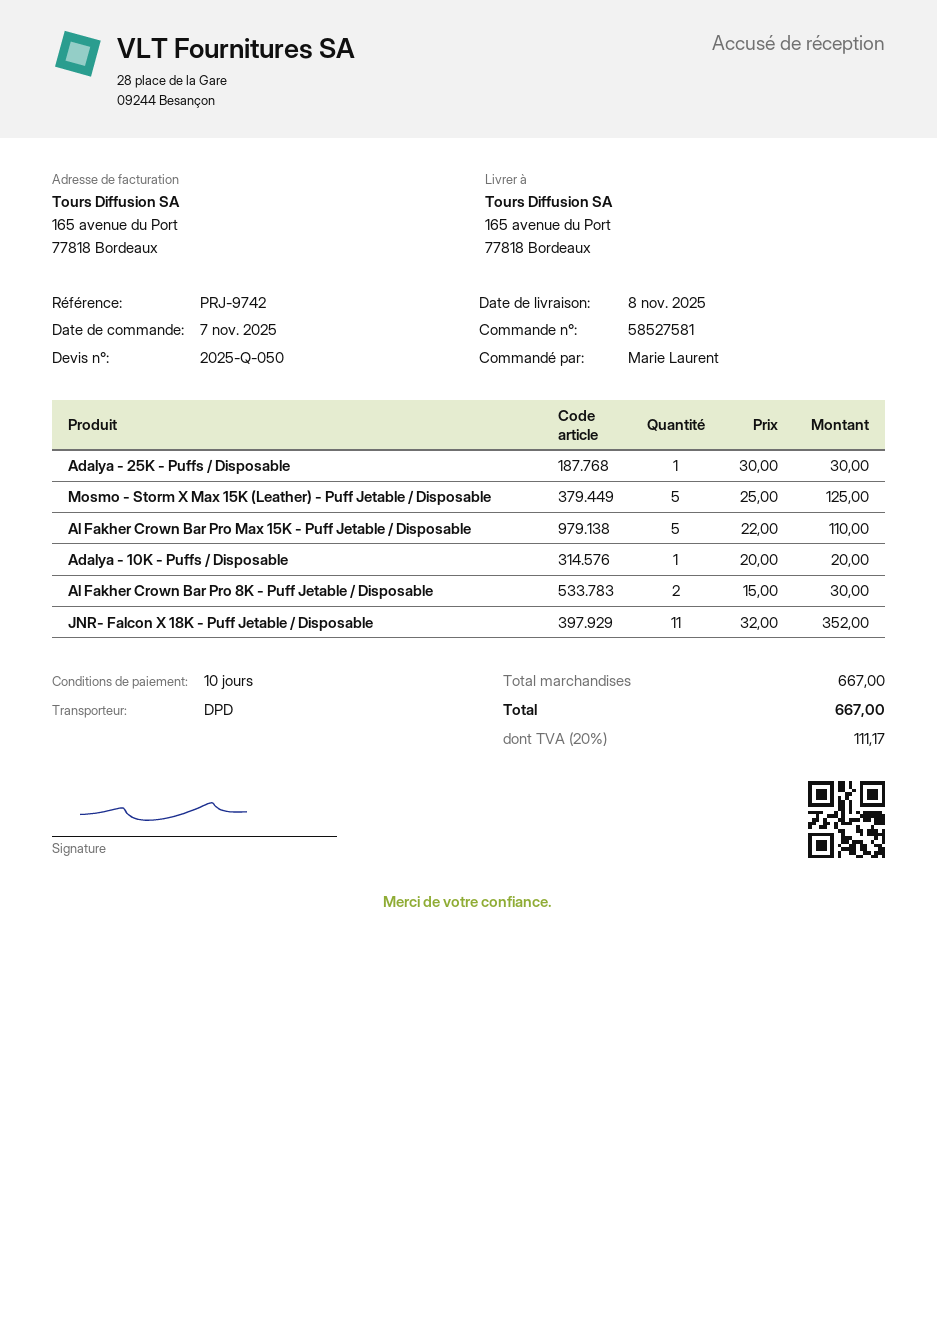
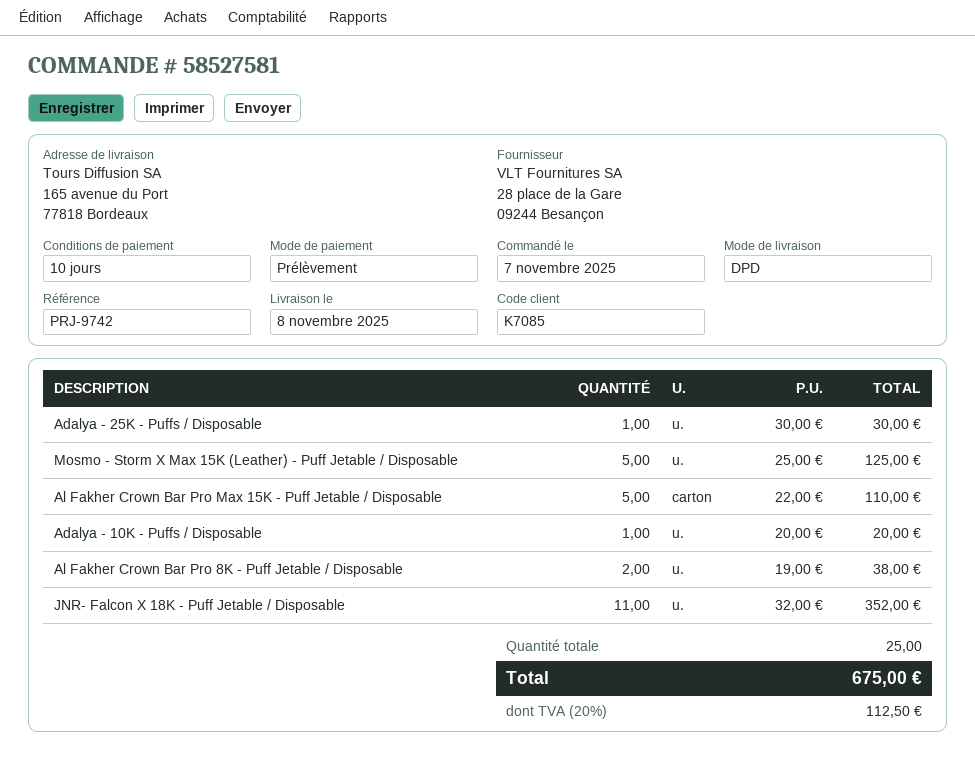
Al Fakher Crown Bar Pro 8K - Puff Jetable / Disposable: 2 x 15.00 = 30.00 -> 2 x 19.00 = 38.00
tax: 20% = 111.17 -> 20% = 112.50
total: 667.00 -> 675.00

